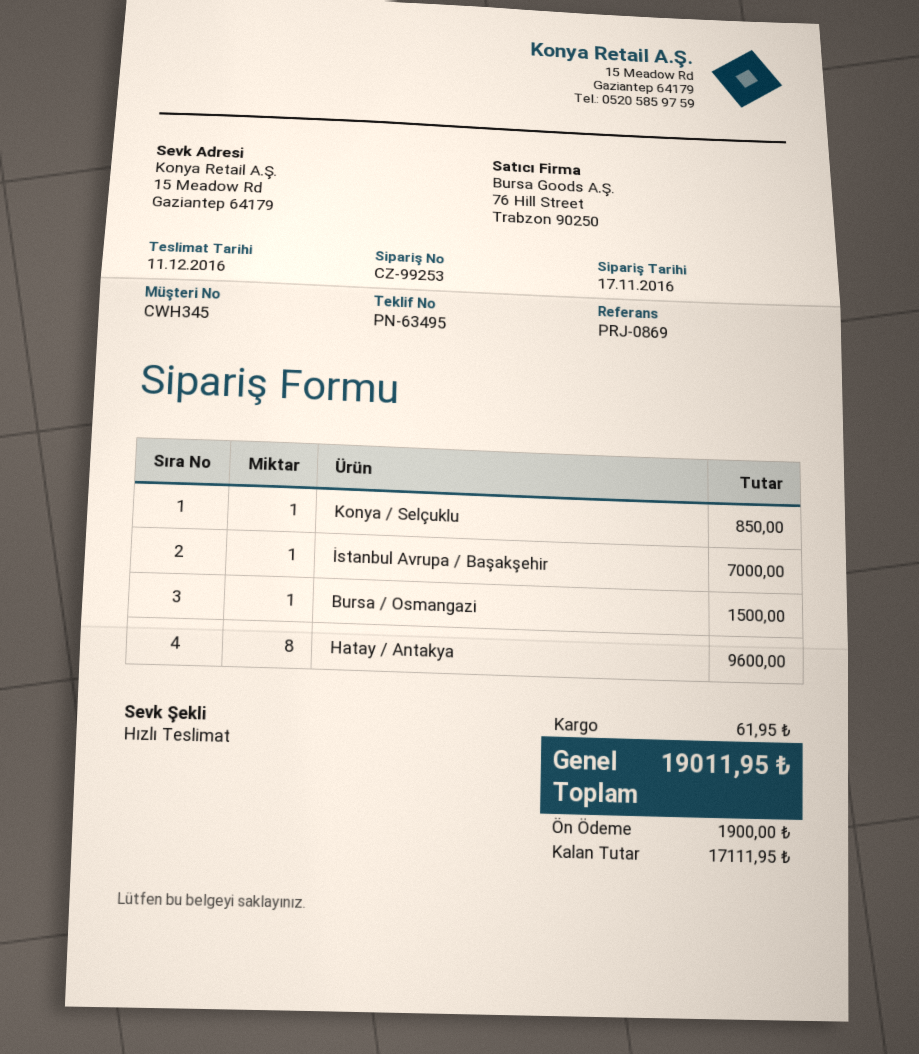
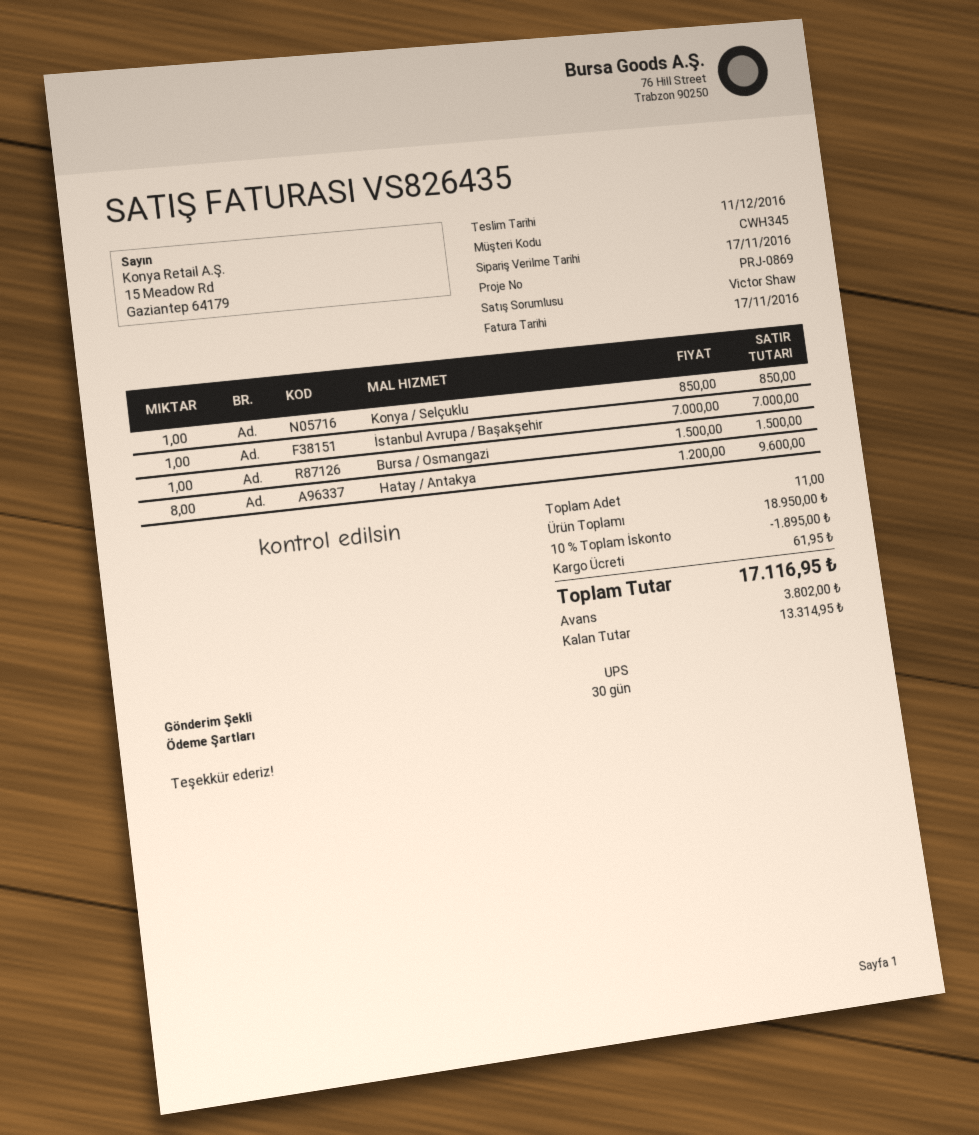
shipping method: express -> UPS
discount: none -> 10% = 1895.00
total: 19011.95 -> 17116.95
deposit: 1900.00 -> 3802.00
balance: 17111.95 -> 13314.95

